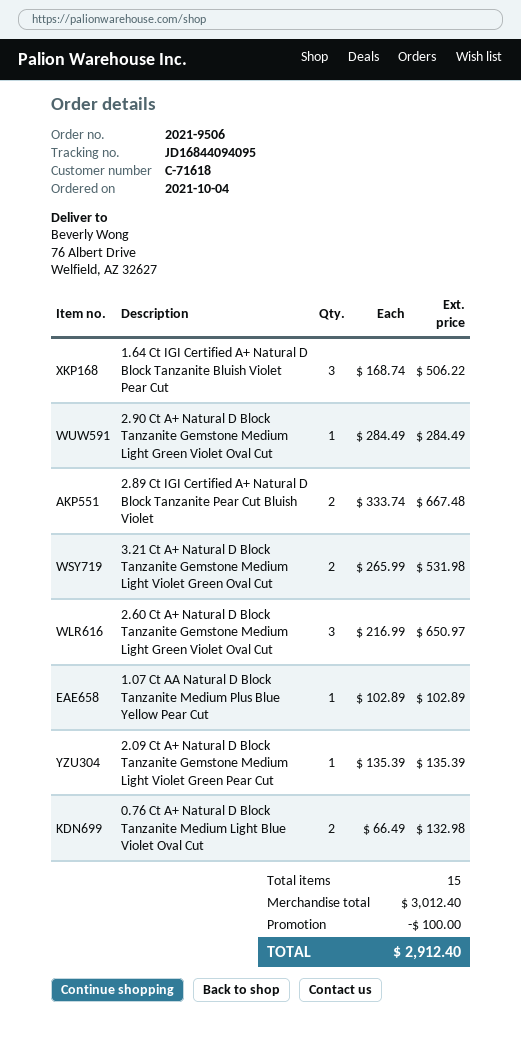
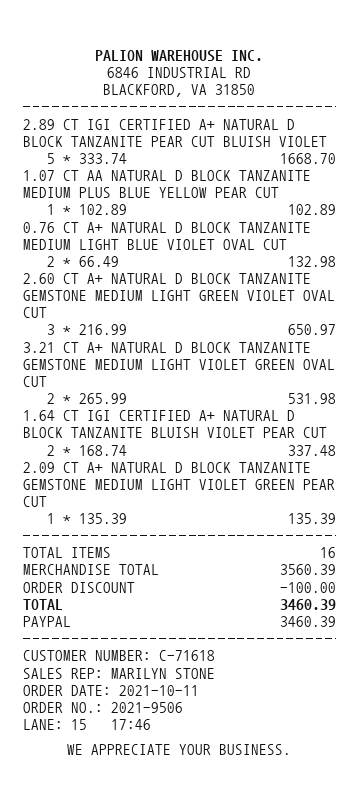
order date: 2021-10-04 -> 2021-10-11
1.64 Ct IGI Certified A+ Natural D Block Tanzanite Bluish Violet Pear Cut: 3 x 168.74 = 506.22 -> 2 x 168.74 = 337.48
2.90 Ct A+ Natural D Block Tanzanite Gemstone Medium Light Green Violet Oval Cut: 1 x 284.49 = 284.49 -> none
2.89 Ct IGI Certified A+ Natural D Block Tanzanite Pear Cut Bluish Violet: 2 x 333.74 = 667.48 -> 5 x 333.74 = 1668.70
total quantity: 15 -> 16
subtotal: 3012.40 -> 3560.39
total: 2912.40 -> 3460.39

